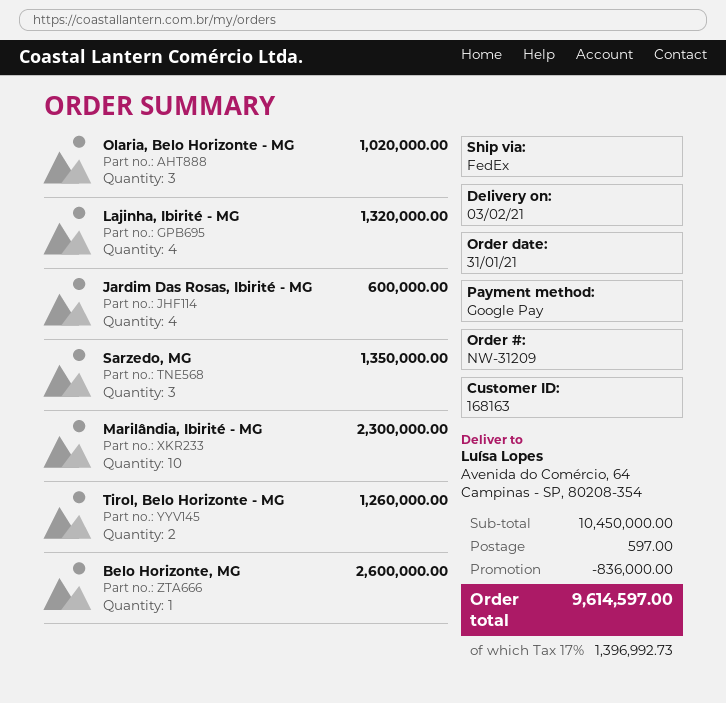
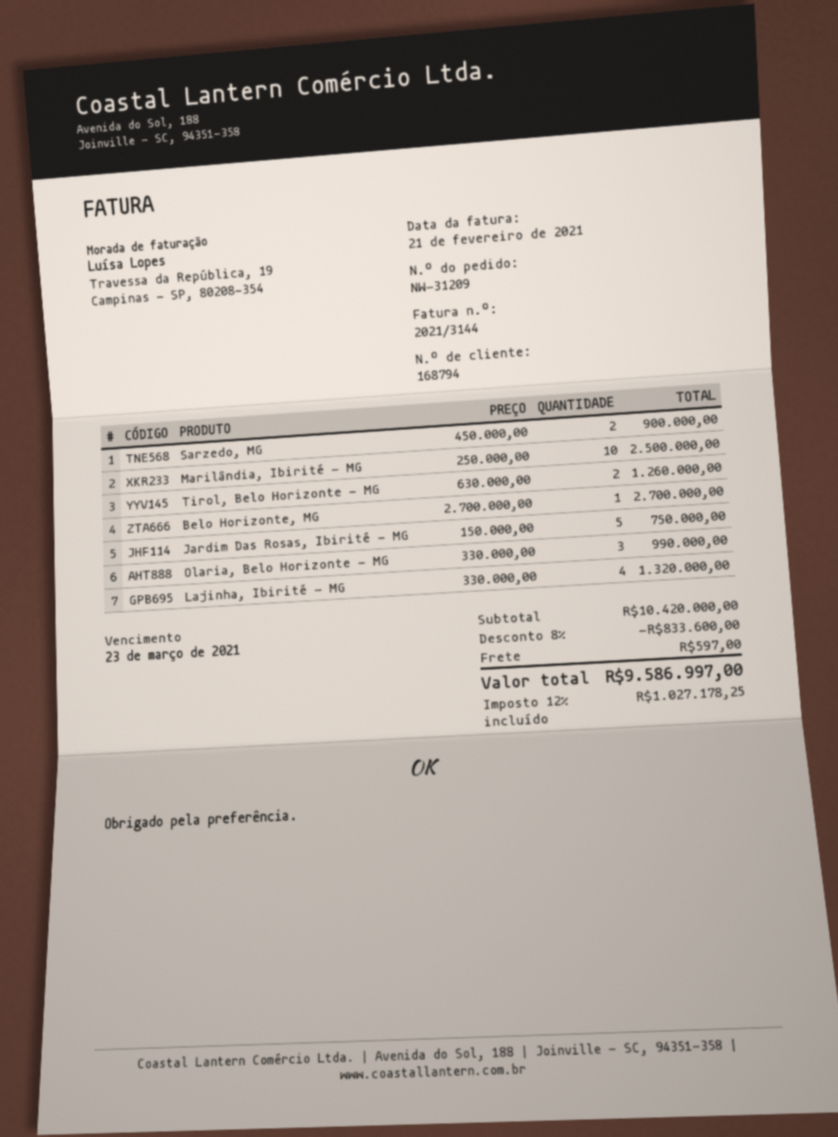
customer number: 168163 -> 168794
Olaria, Belo Horizonte - MG: 3 for 1020000.00 -> 3 for 990000.00
Jardim Das Rosas, Ibirité - MG: 4 for 600000.00 -> 5 for 750000.00
Sarzedo, MG: 3 for 1350000.00 -> 2 for 900000.00
Marilândia, Ibirité - MG: 10 for 2300000.00 -> 10 for 2500000.00
Belo Horizonte, MG: 1 for 2600000.00 -> 1 for 2700000.00
subtotal: 10450000.00 -> 10420000.00
discount: 836000.00 -> 833600.00
tax: 17% = 1396992.73 -> 12% = 1027178.25
total: 9614597.00 -> 9586997.00

